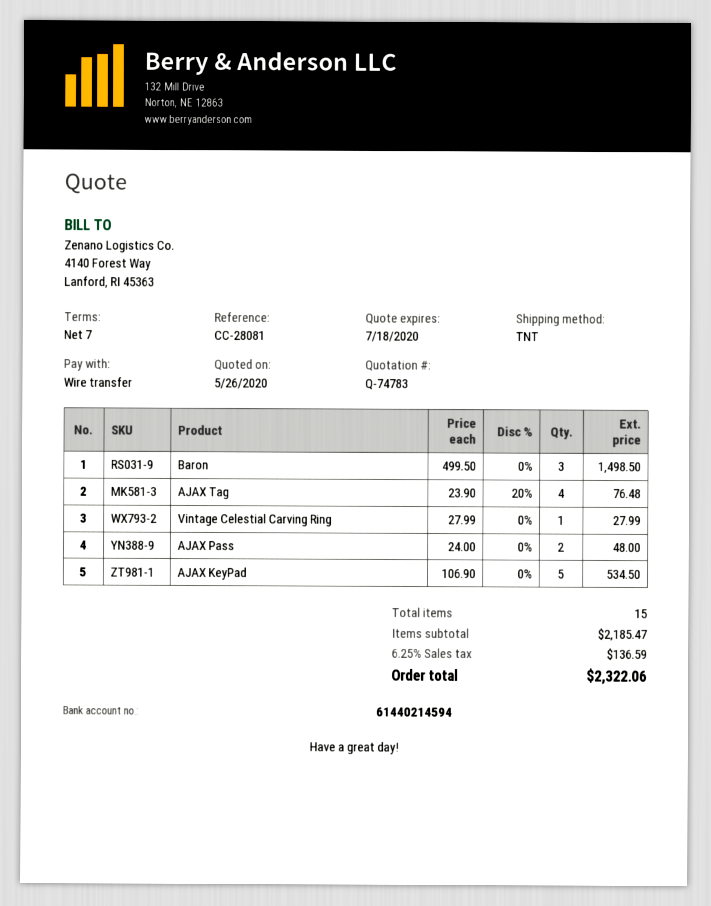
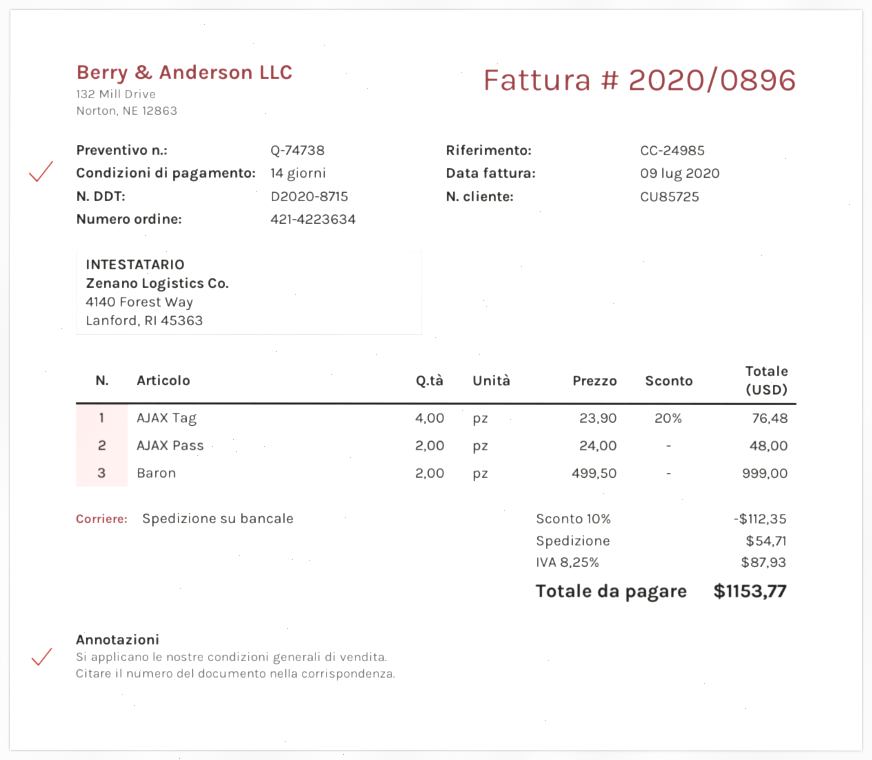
quote number: Q-74783 -> Q-74738
payment terms: 7 days -> 14 days
reference: CC-28081 -> CC-24985
shipping method: TNT -> pallet freight
Baron: 3 x 499.50 = 1498.50 -> 2 x 499.50 = 999.00
Vintage Celestial Carving Ring: 1 x 27.99 = 27.99 -> none
AJAX KeyPad: 5 x 106.90 = 534.50 -> none
discount: none -> 10% = 112.35
shipping: none -> 54.71
tax: 6.25% = 136.59 -> 8.25% = 87.93
total: 2322.06 -> 1153.77

